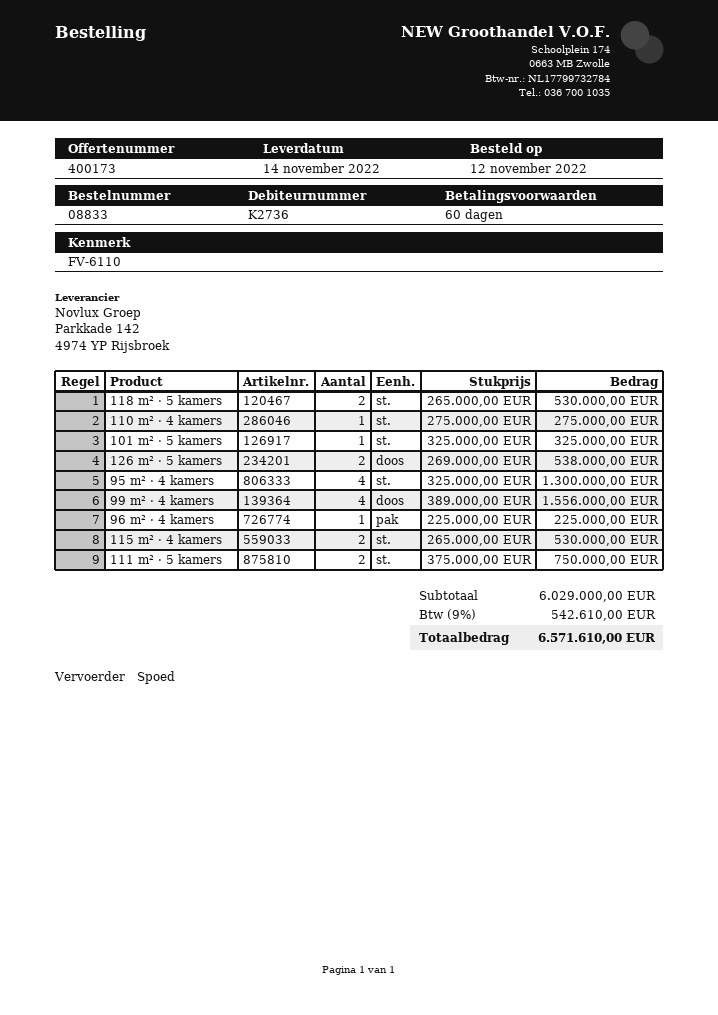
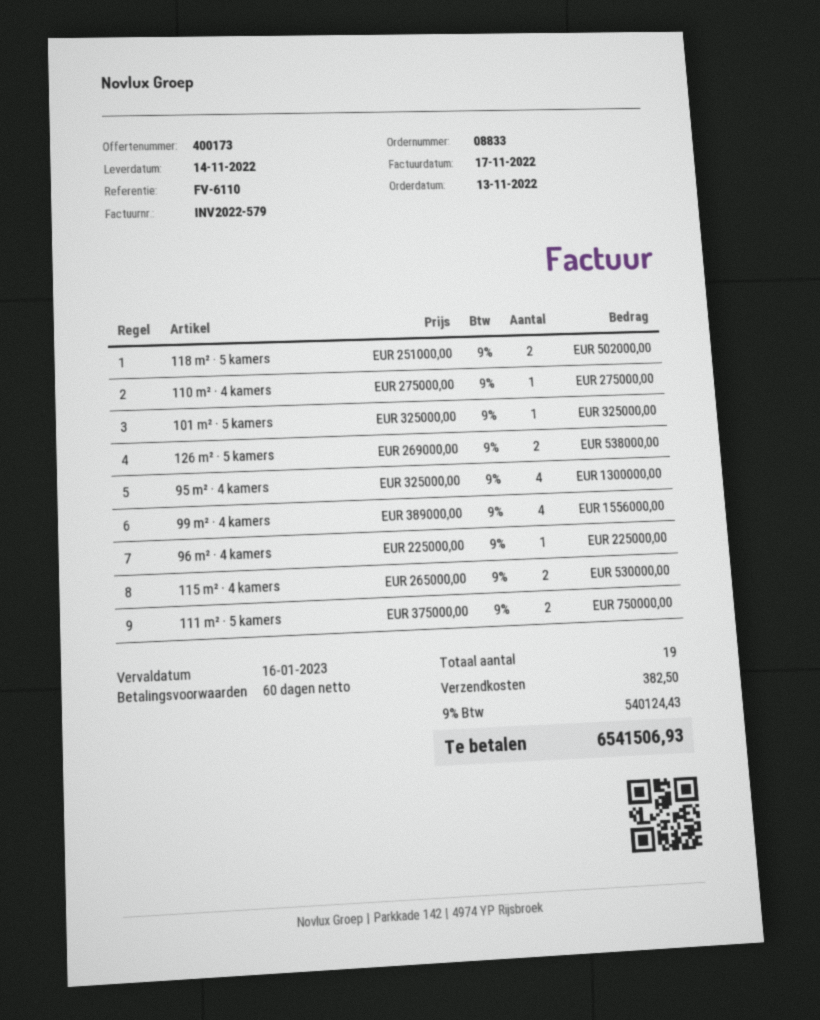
order date: 2022-11-12 -> 2022-11-13
118 m² · 5 kamers: 2 x 265000.00 = 530000.00 -> 2 x 251000.00 = 502000.00
shipping: none -> 382.50
tax: 9% = 542610.00 -> 9% = 540124.43
total: 6571610.00 -> 6541506.93

